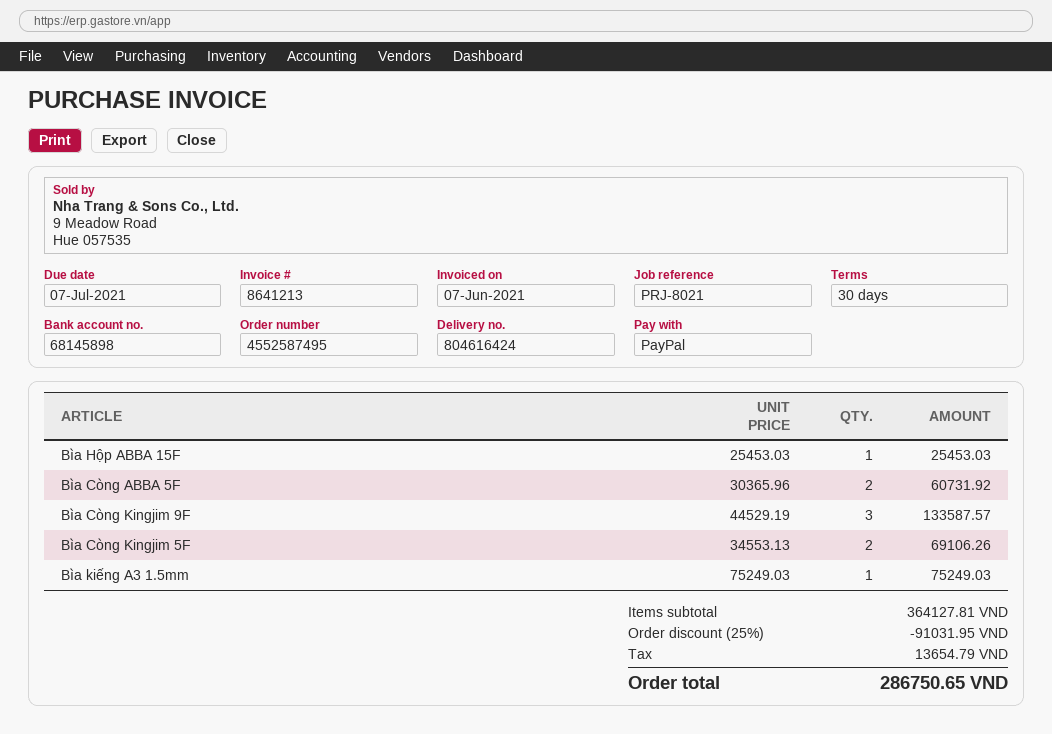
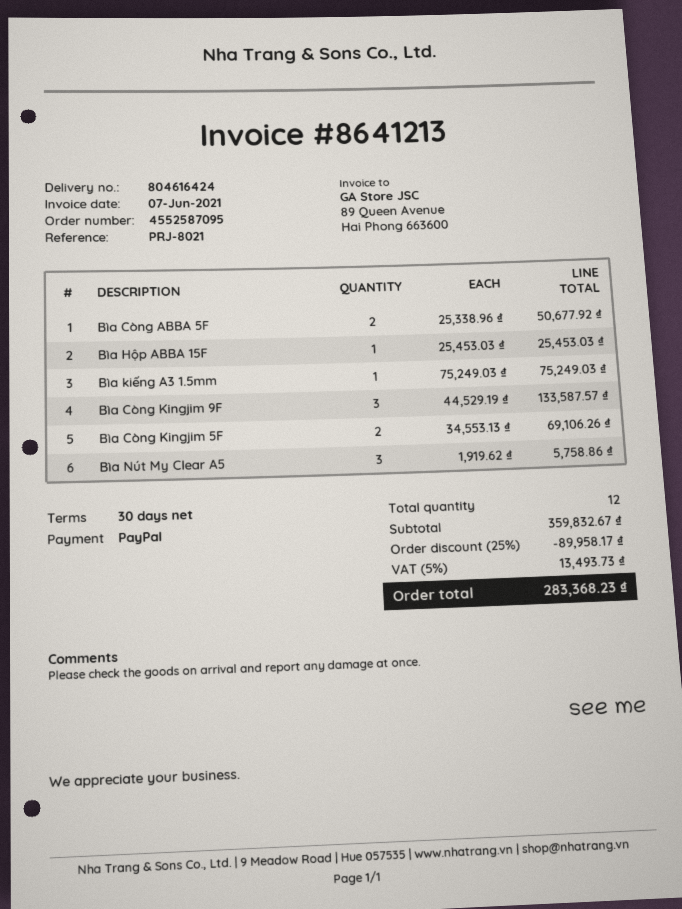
order number: 4552587495 -> 4552587095
Bìa Còng ABBA 5F: 2 x 30365.96 = 60731.92 -> 2 x 25338.96 = 50677.92
Bìa Nút My Clear A5: none -> 3 x 1919.62 = 5758.86
subtotal: 364127.81 -> 359832.67
discount: 25% = 91031.95 -> 25% = 89958.17
tax: 13654.79 -> 13493.73
total: 286750.65 -> 283368.23

